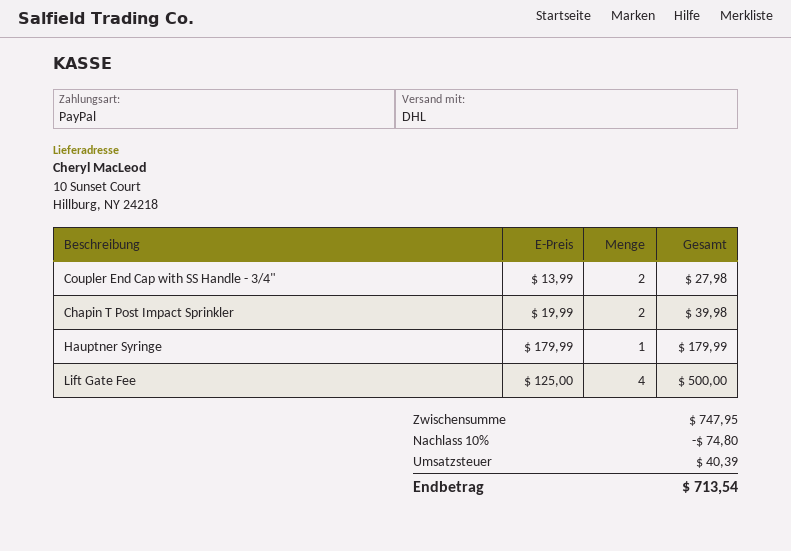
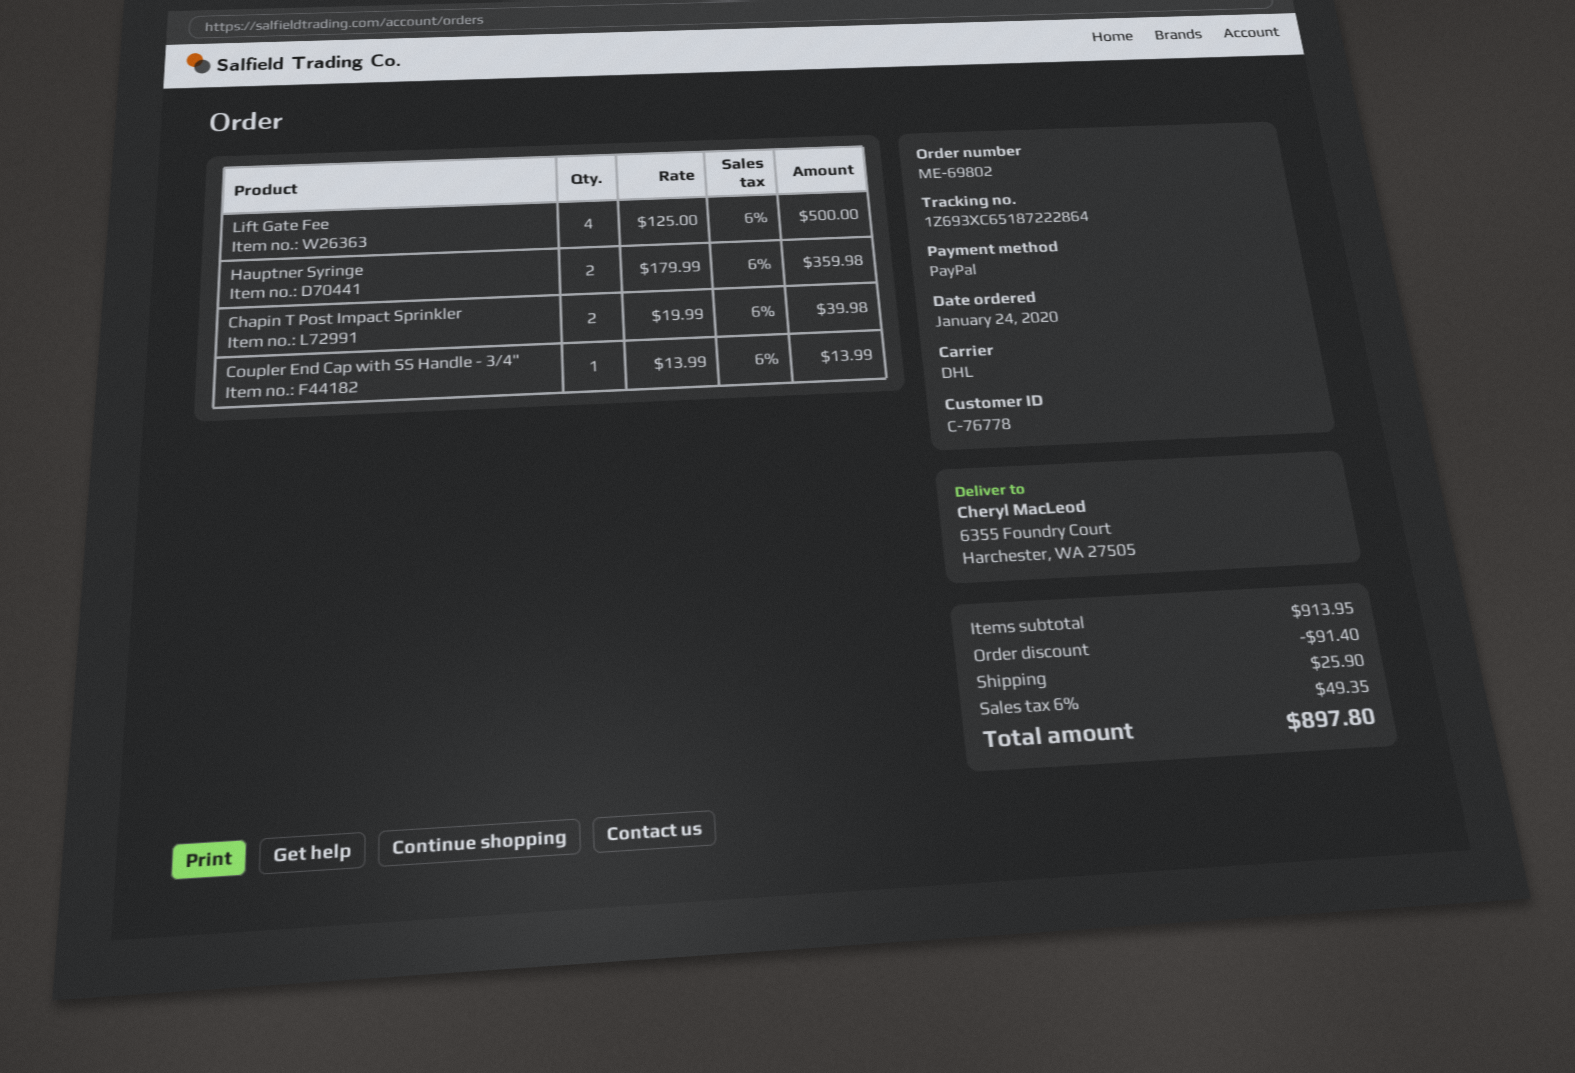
ship to: 10 Sunset Court, Hillburg, NY 24218 -> 6355 Foundry Court, Harchester, WA 27505
Coupler End Cap with SS Handle - 3/4": 2 x 13.99 = 27.98 -> 1 x 13.99 = 13.99
Hauptner Syringe: 1 x 179.99 = 179.99 -> 2 x 179.99 = 359.98
subtotal: 747.95 -> 913.95
discount: 74.80 -> 91.40
shipping: none -> 25.90
tax: 40.39 -> 49.35
total: 713.54 -> 897.80

